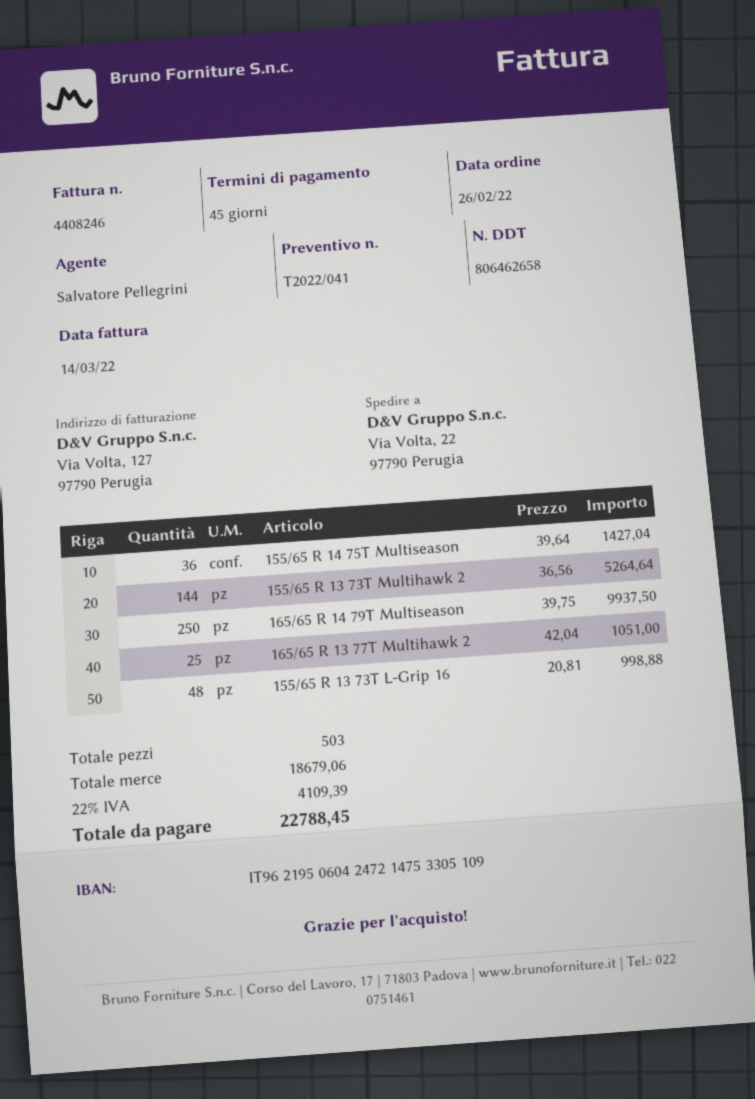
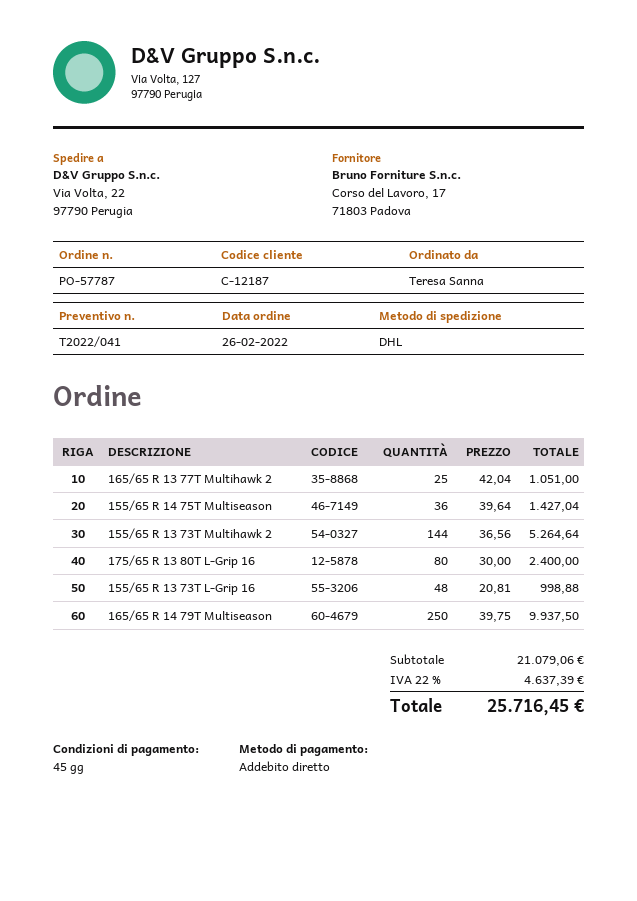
175/65 R 13 80T L-Grip 16: none -> 80 x 30.00 = 2400.00
subtotal: 18679.06 -> 21079.06
tax: 22% = 4109.39 -> 22% = 4637.39
total: 22788.45 -> 25716.45

